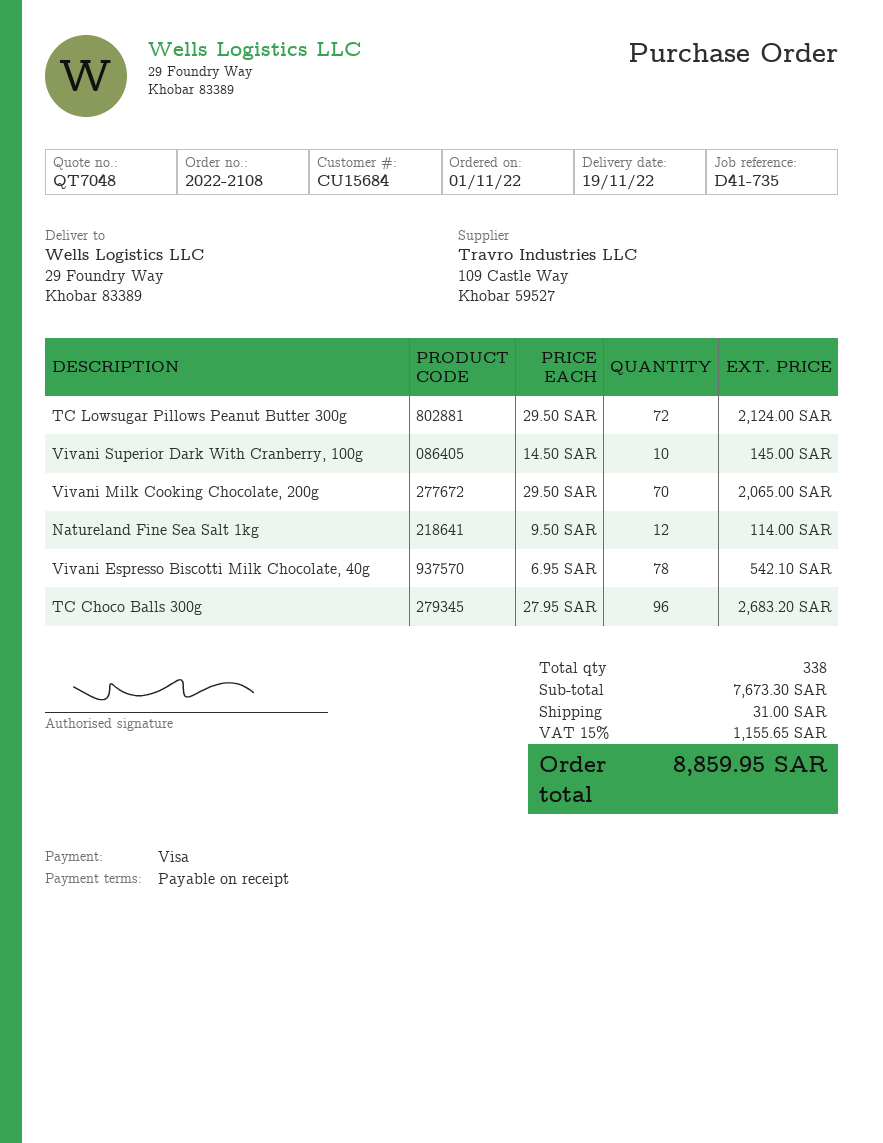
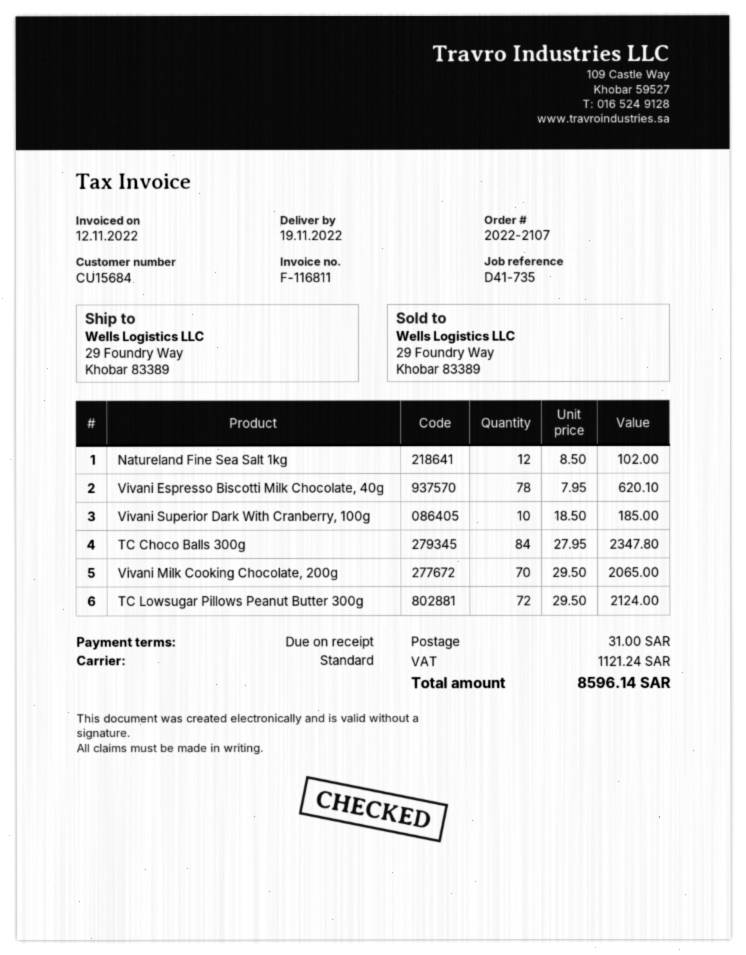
order number: 2022-2108 -> 2022-2107
Vivani Superior Dark With Cranberry, 100g: 10 x 14.50 = 145.00 -> 10 x 18.50 = 185.00
Natureland Fine Sea Salt 1kg: 12 x 9.50 = 114.00 -> 12 x 8.50 = 102.00
Vivani Espresso Biscotti Milk Chocolate, 40g: 78 x 6.95 = 542.10 -> 78 x 7.95 = 620.10
TC Choco Balls 300g: 96 x 27.95 = 2683.20 -> 84 x 27.95 = 2347.80
tax: 1155.65 -> 1121.24
total: 8859.95 -> 8596.14

